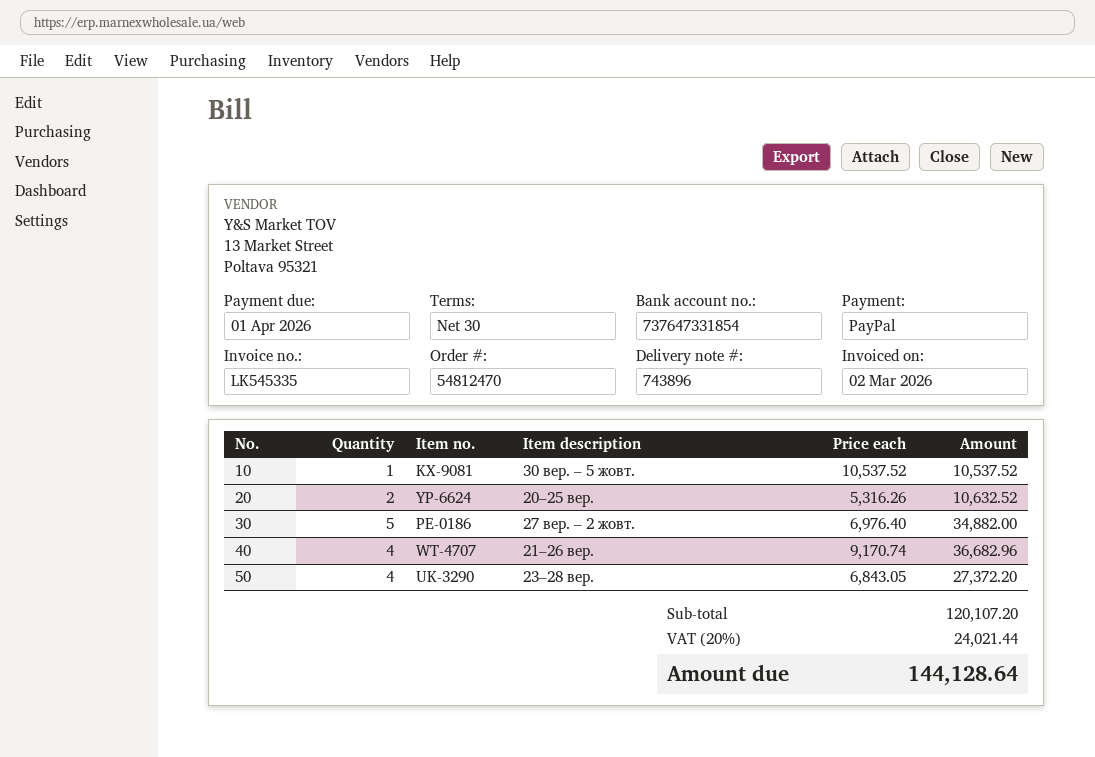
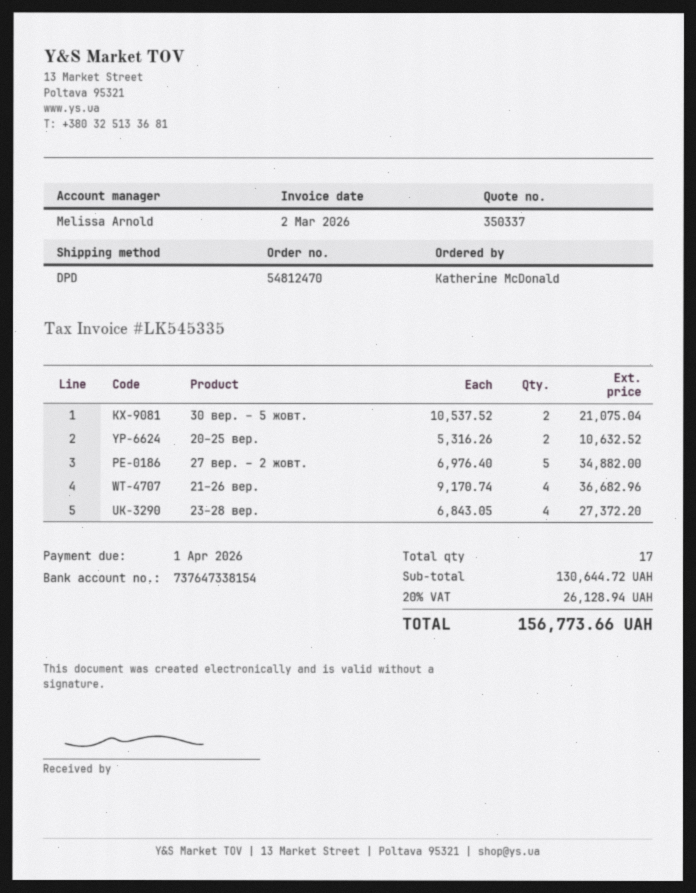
bank account: 737647331854 -> 737647338154
30 вер. – 5 жовт.: 1 x 10537.52 = 10537.52 -> 2 x 10537.52 = 21075.04
subtotal: 120107.20 -> 130644.72
tax: 20% = 24021.44 -> 20% = 26128.94
total: 144128.64 -> 156773.66

